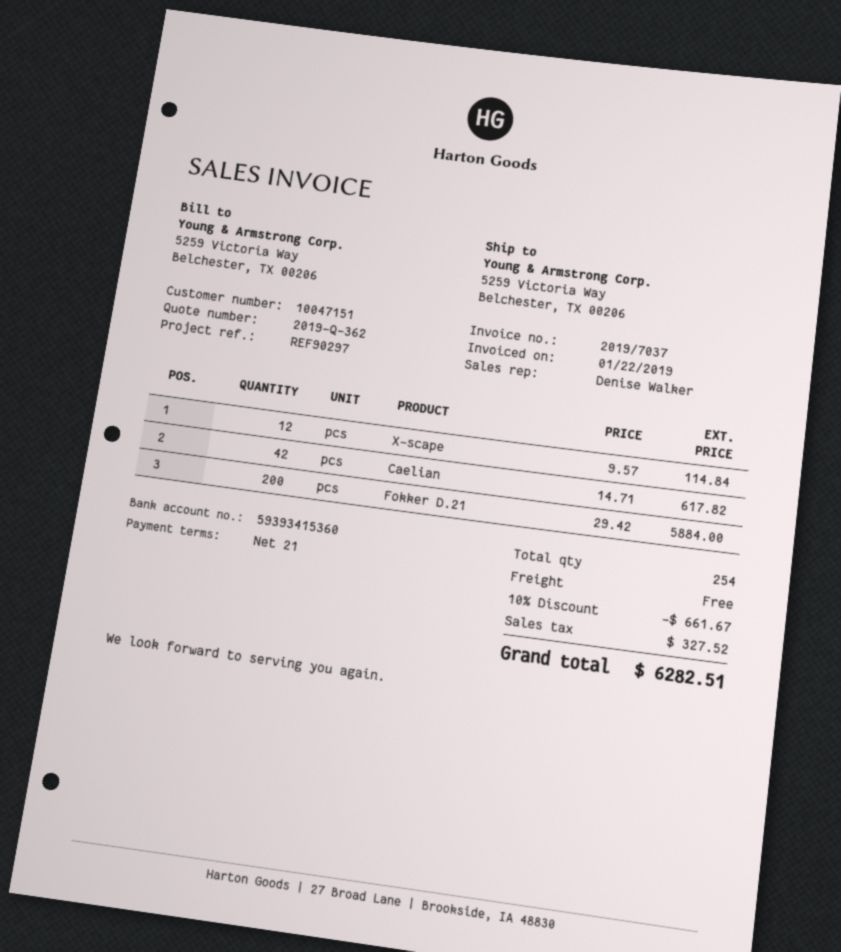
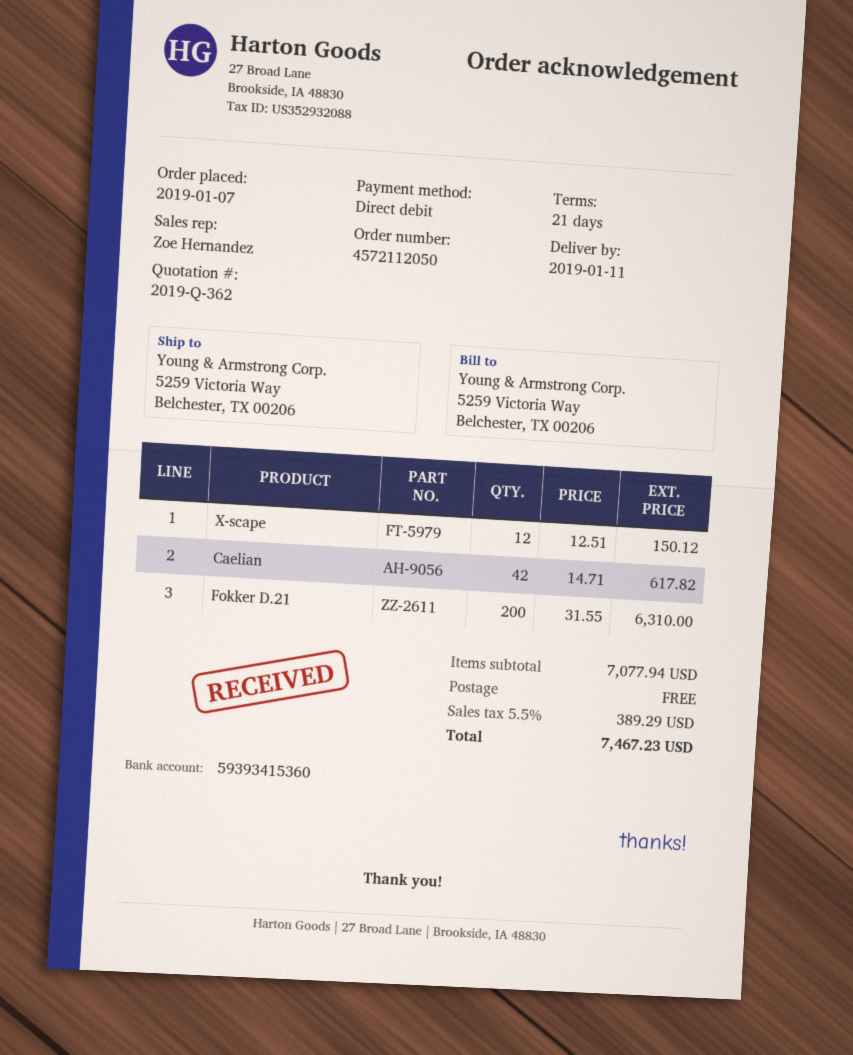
sales rep: Denise Walker -> Zoe Hernandez
X-scape: 12 x 9.57 = 114.84 -> 12 x 12.51 = 150.12
Fokker D.21: 200 x 29.42 = 5884.00 -> 200 x 31.55 = 6310.00
discount: 10% = 661.67 -> none
tax: 327.52 -> 389.29
total: 6282.51 -> 7467.23

